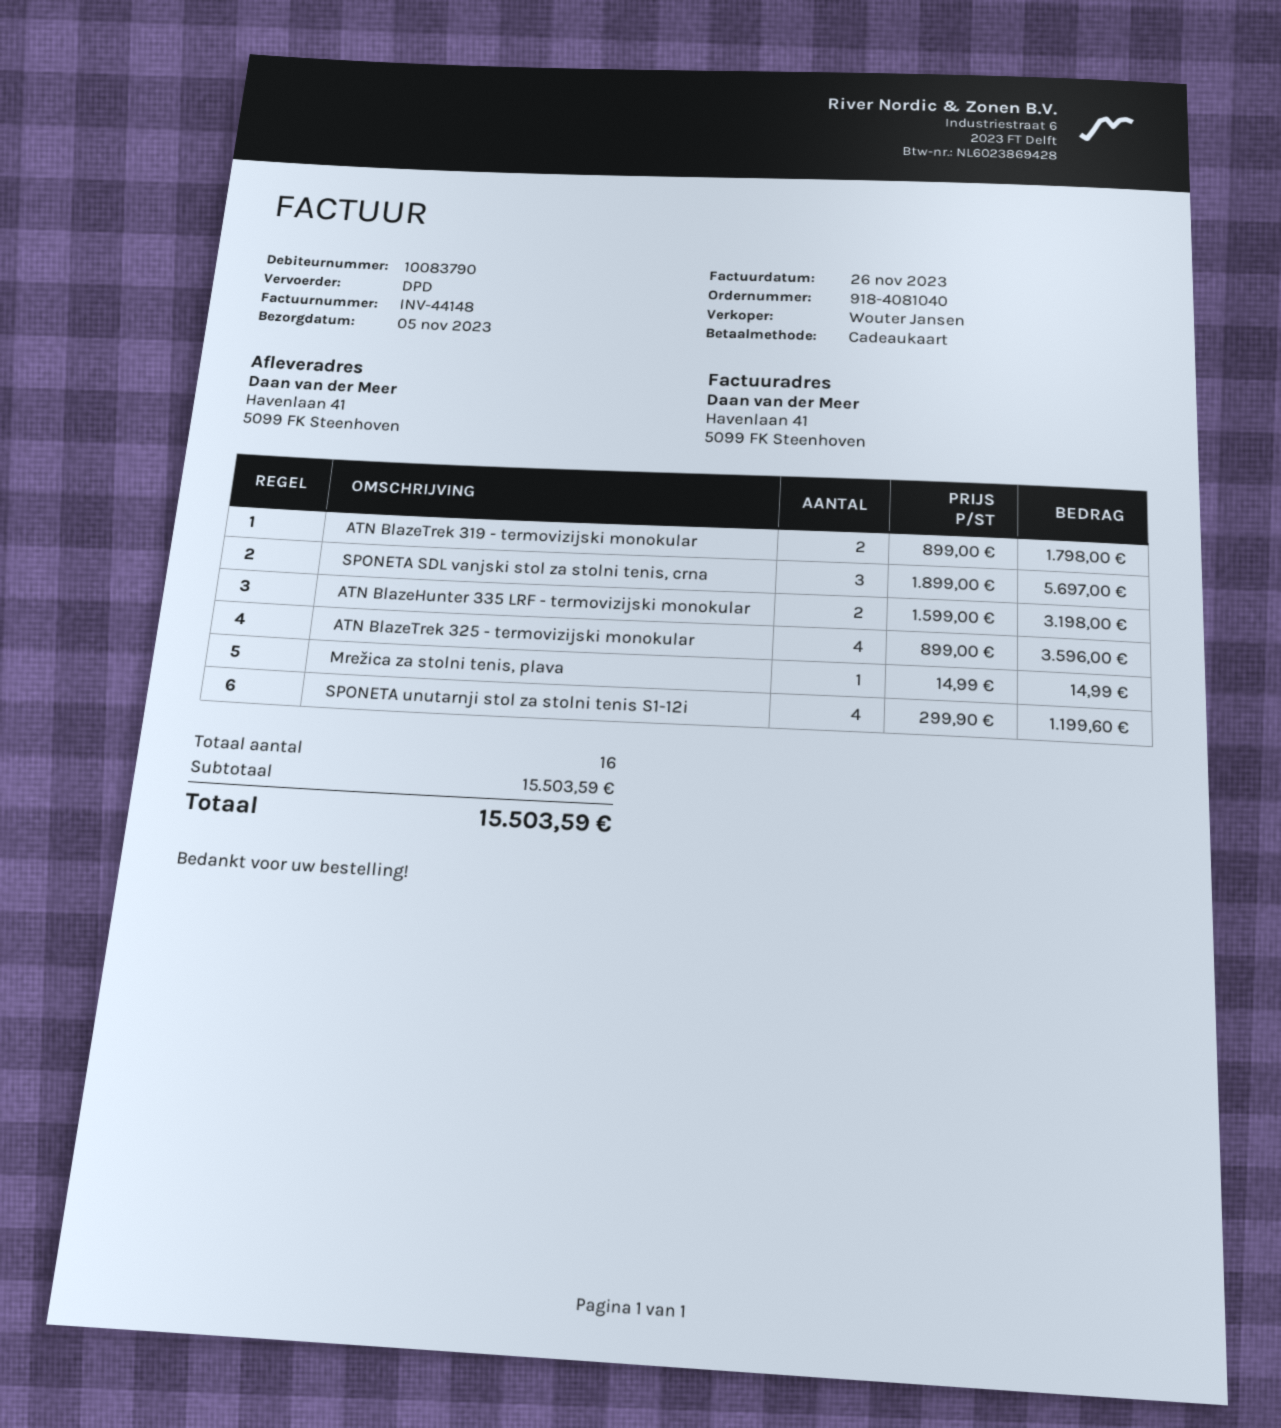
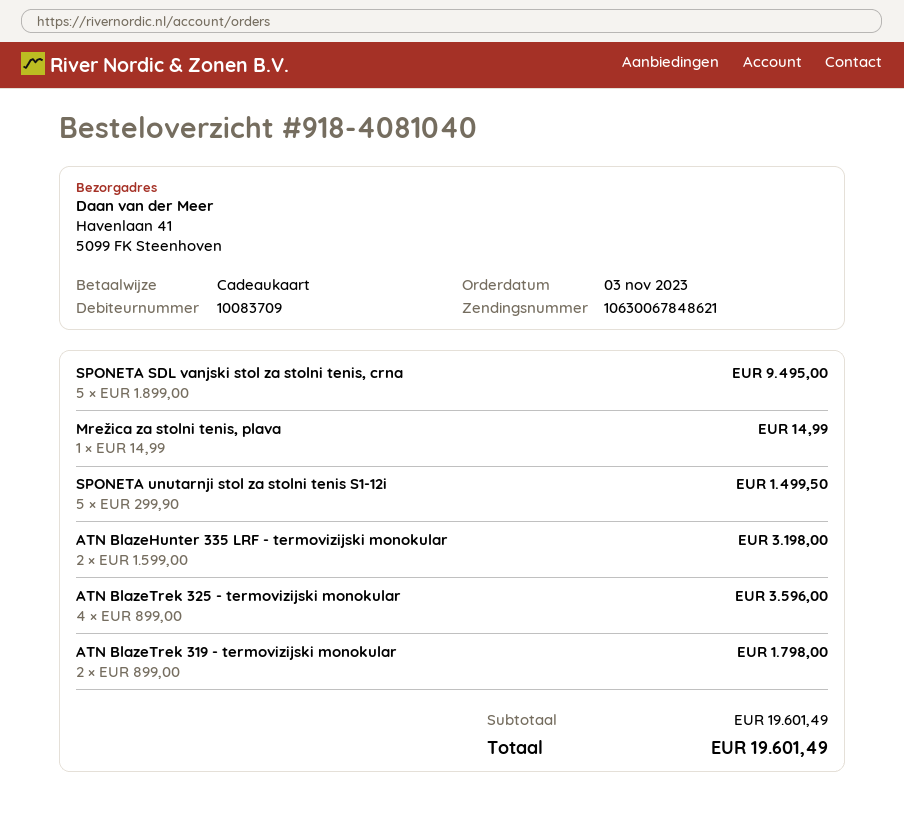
customer number: 10083790 -> 10083709
SPONETA SDL vanjski stol za stolni tenis, crna: 3 x 1899.00 = 5697.00 -> 5 x 1899.00 = 9495.00
SPONETA unutarnji stol za stolni tenis S1-12i: 4 x 299.90 = 1199.60 -> 5 x 299.90 = 1499.50
subtotal: 15503.59 -> 19601.49
total: 15503.59 -> 19601.49

